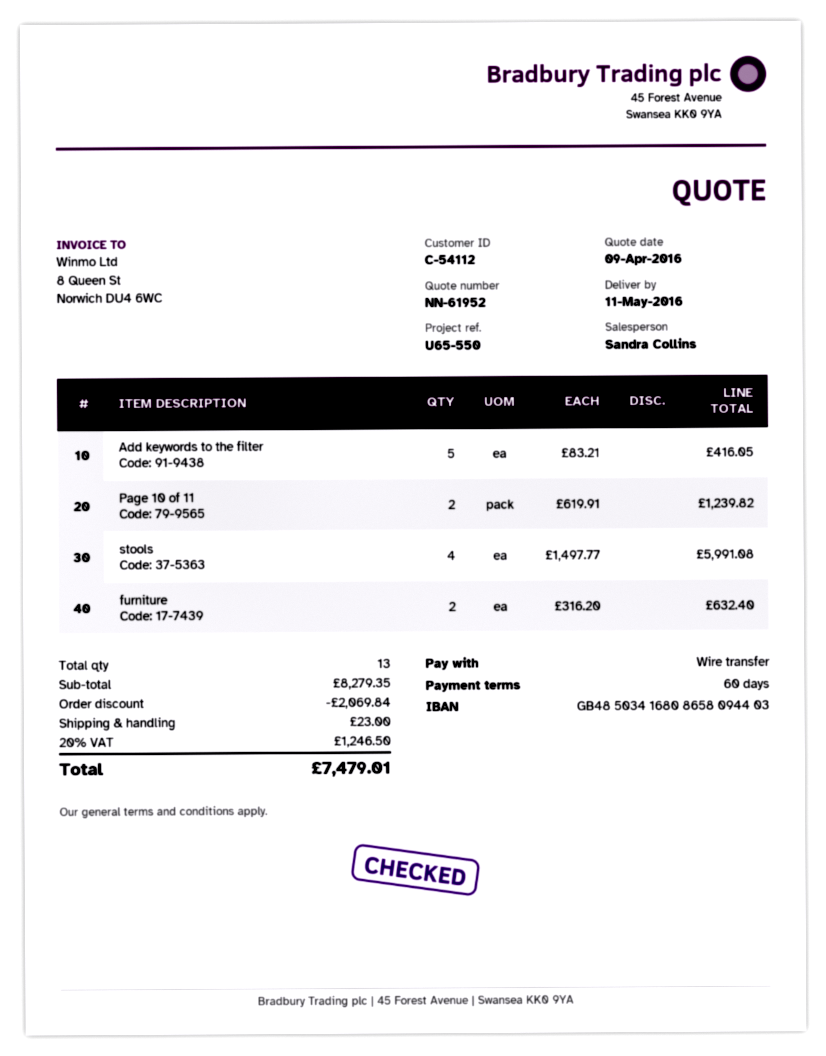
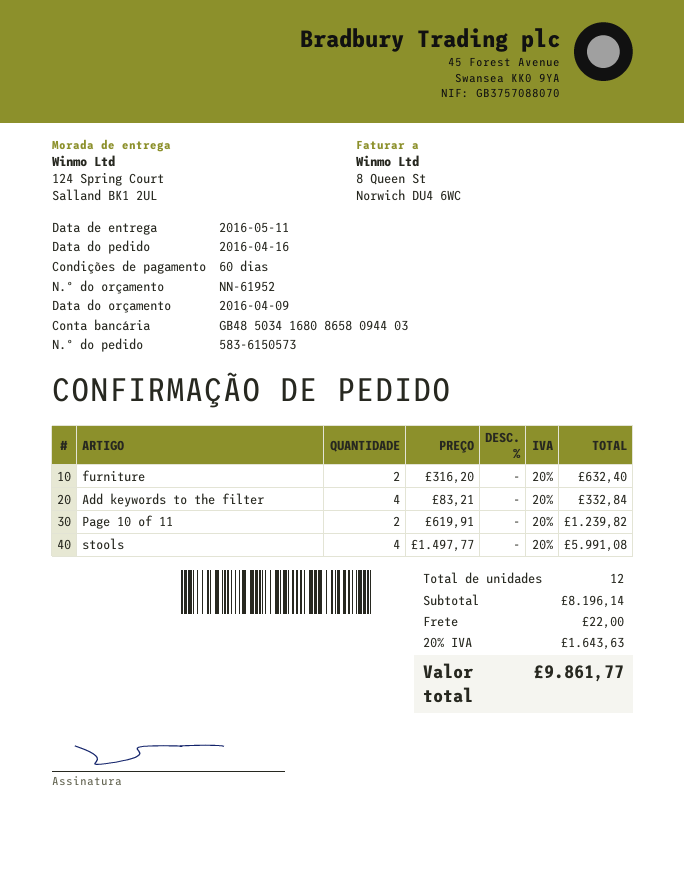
Add keywords to the filter: 5 x 83.21 = 416.05 -> 4 x 83.21 = 332.84
total quantity: 13 -> 12
subtotal: 8279.35 -> 8196.14
discount: 2069.84 -> none
shipping: 23.00 -> 22.00
tax: 20% = 1246.50 -> 20% = 1643.63
total: 7479.01 -> 9861.77

